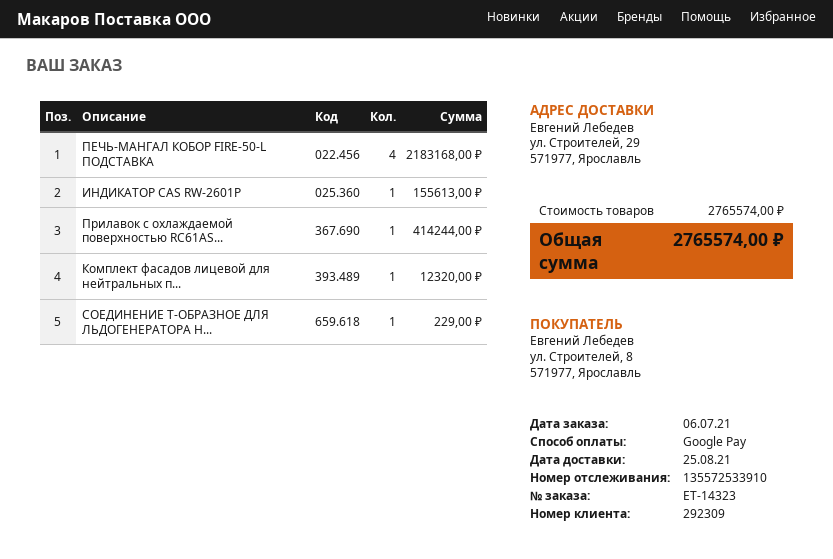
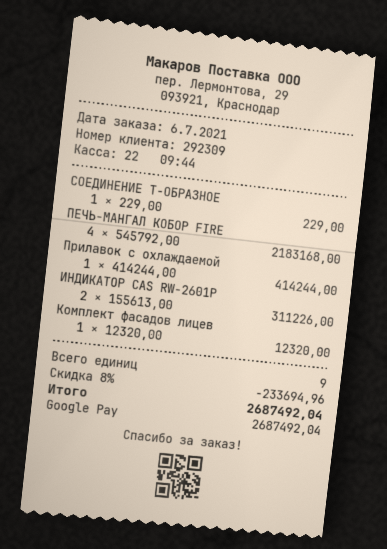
ИНДИКАТОР CAS RW-2601P: 1 for 155613.00 -> 2 for 311226.00
discount: none -> 8% = 233694.96
total: 2765574.00 -> 2687492.04

